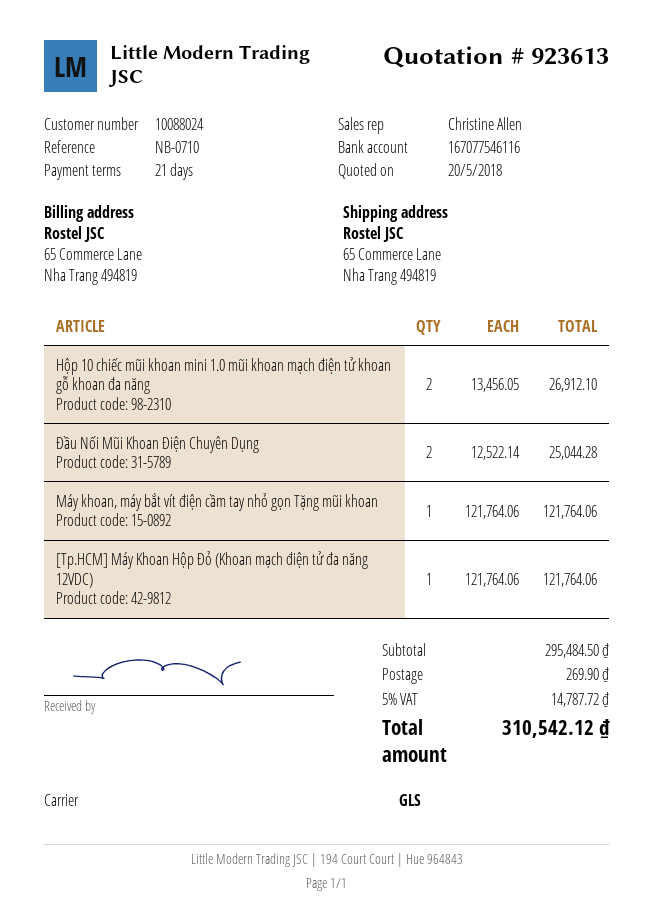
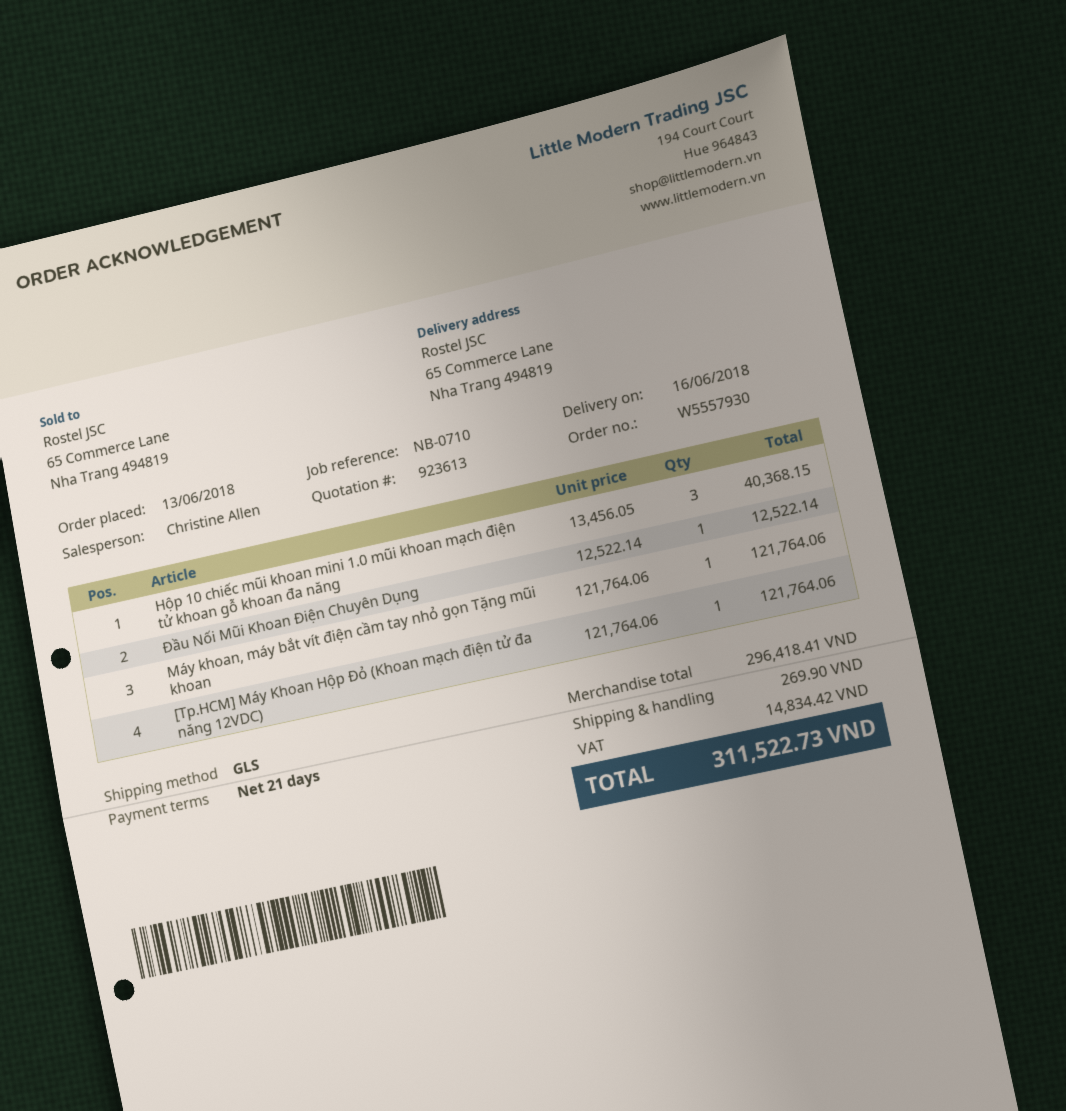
Hộp 10 chiếc mũi khoan mini 1.0 mũi khoan mạch điện tử khoan gỗ khoan đa năng: 2 x 13456.05 = 26912.10 -> 3 x 13456.05 = 40368.15
Đầu Nối Mũi Khoan Điện Chuyên Dụng: 2 x 12522.14 = 25044.28 -> 1 x 12522.14 = 12522.14
subtotal: 295484.50 -> 296418.41
tax: 14787.72 -> 14834.42
total: 310542.12 -> 311522.73

